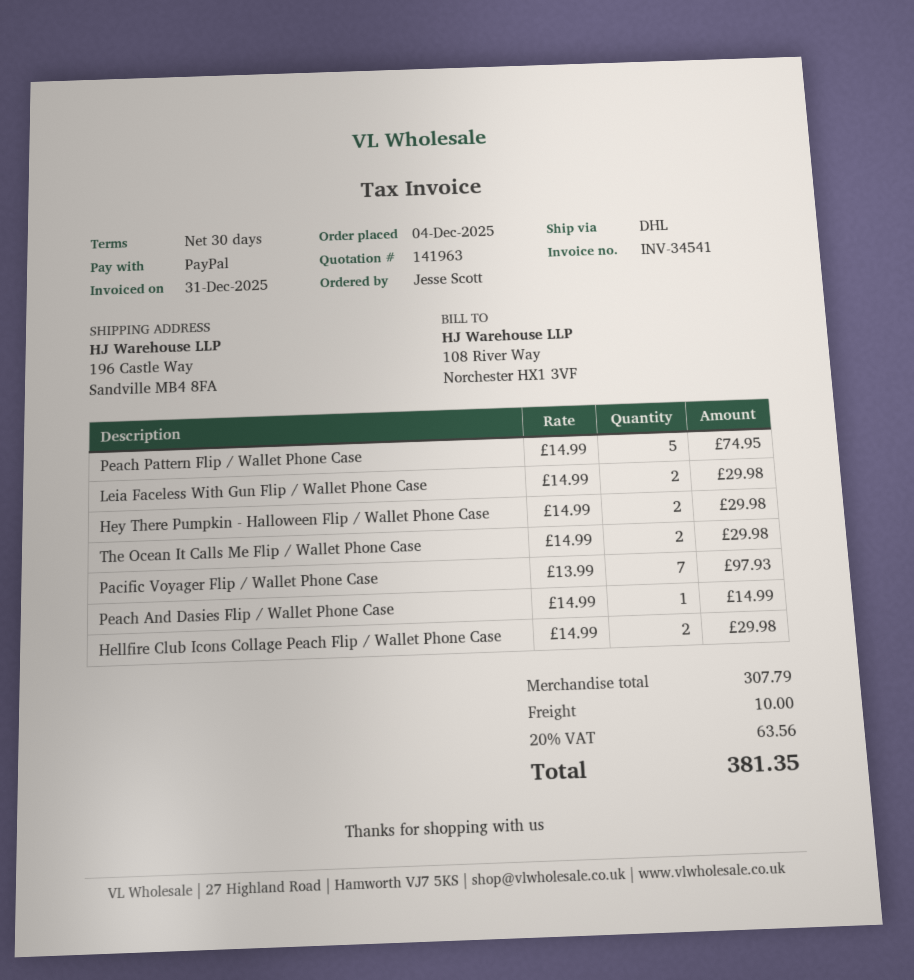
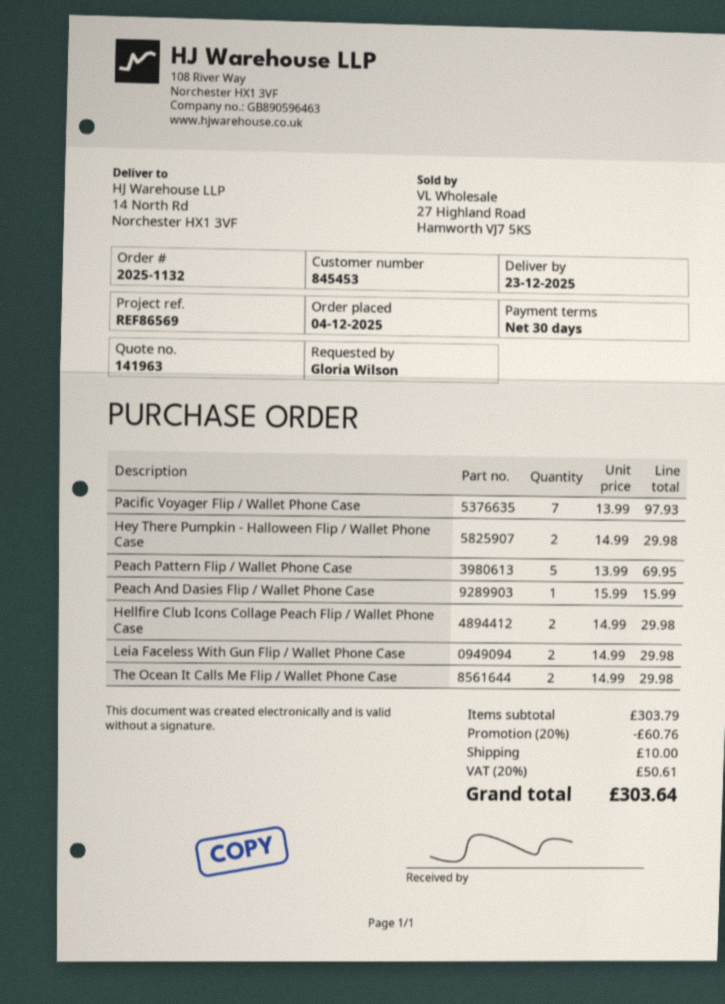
ordered by: Jesse Scott -> Gloria Wilson
ship to: 196 Castle Way, Sandville MB4 8FA -> 14 North Rd, Norchester HX1 3VF
Peach Pattern Flip / Wallet Phone Case: 5 x 14.99 = 74.95 -> 5 x 13.99 = 69.95
Peach And Dasies Flip / Wallet Phone Case: 1 x 14.99 = 14.99 -> 1 x 15.99 = 15.99
subtotal: 307.79 -> 303.79
discount: none -> 20% = 60.76
tax: 20% = 63.56 -> 20% = 50.61
total: 381.35 -> 303.64

